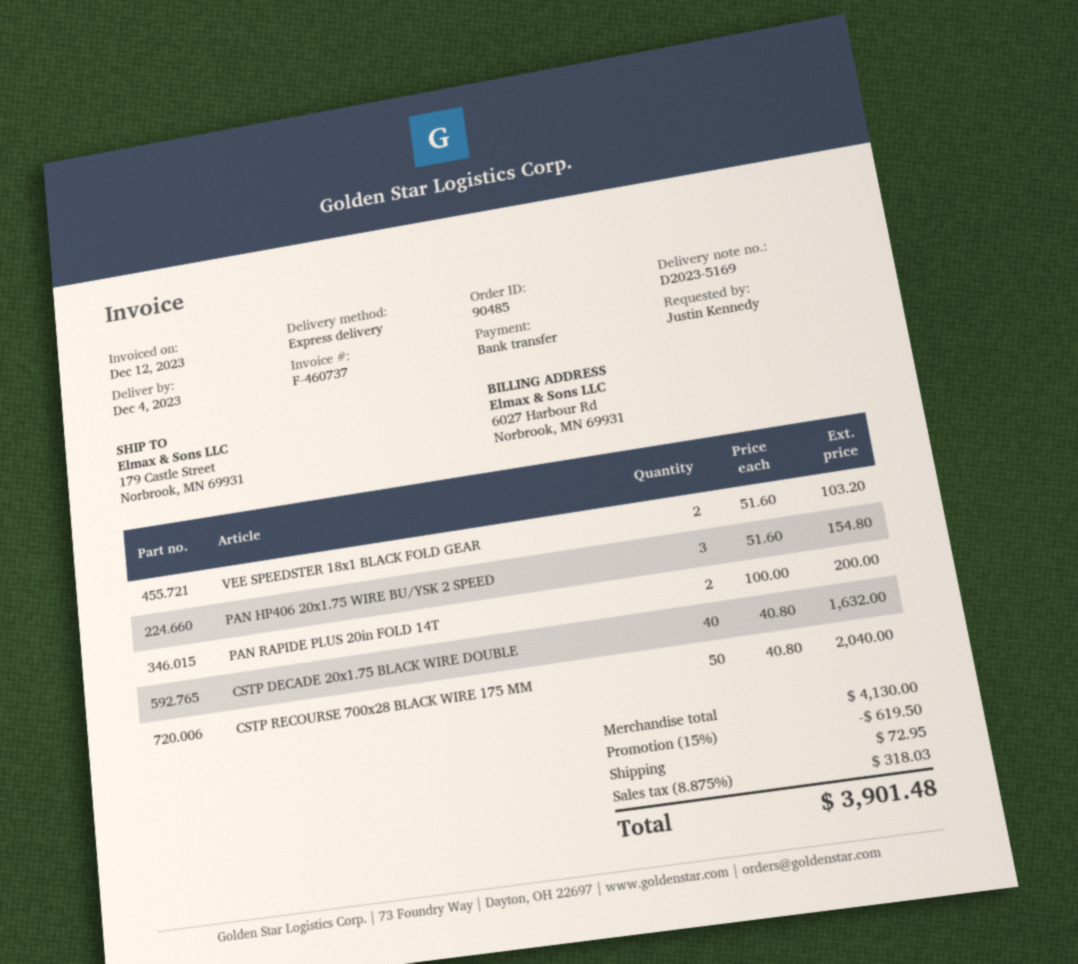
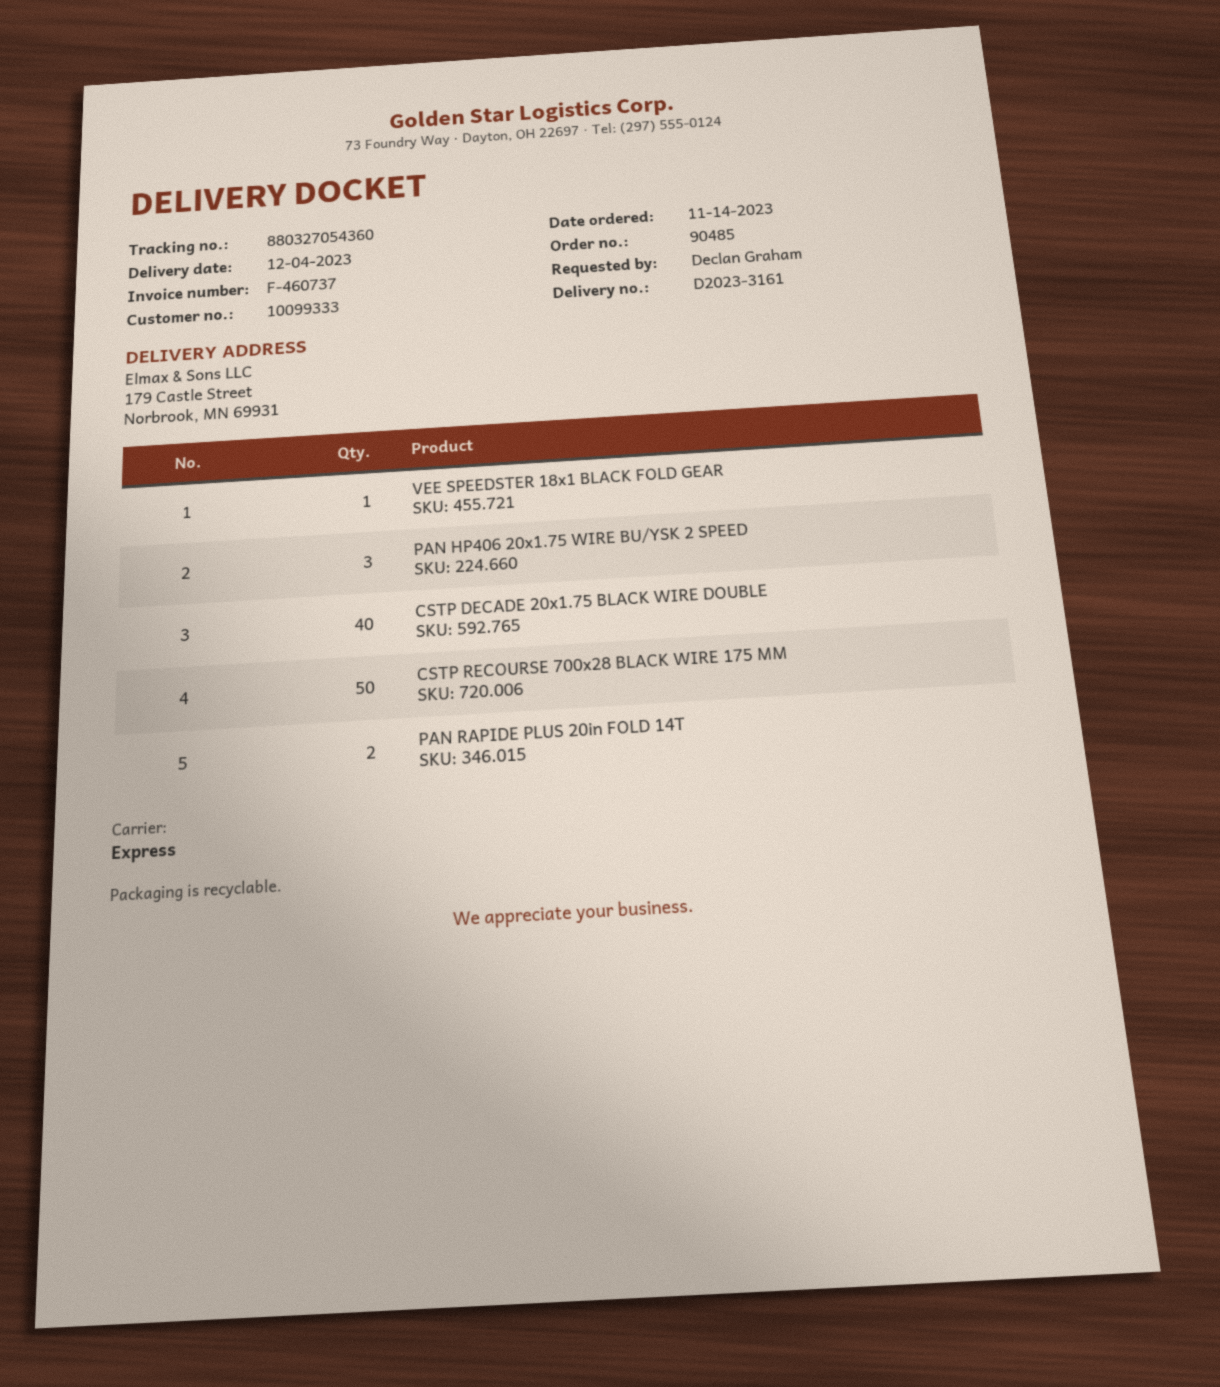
delivery note number: D2023-5169 -> D2023-3161
ordered by: Justin Kennedy -> Declan Graham
VEE SPEEDSTER 18x1 BLACK FOLD GEAR: 2 -> 1

